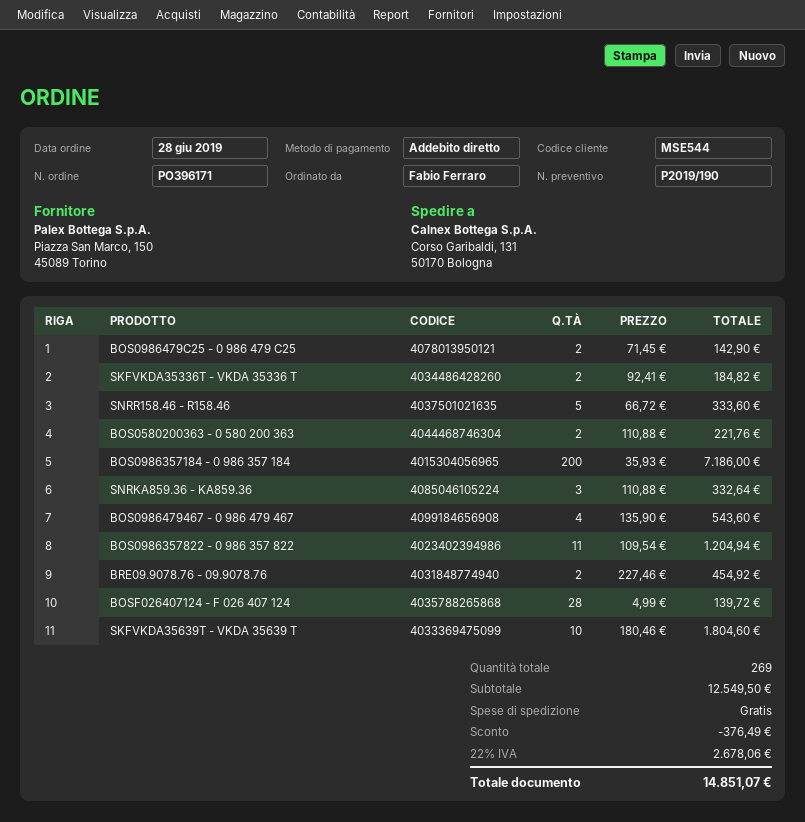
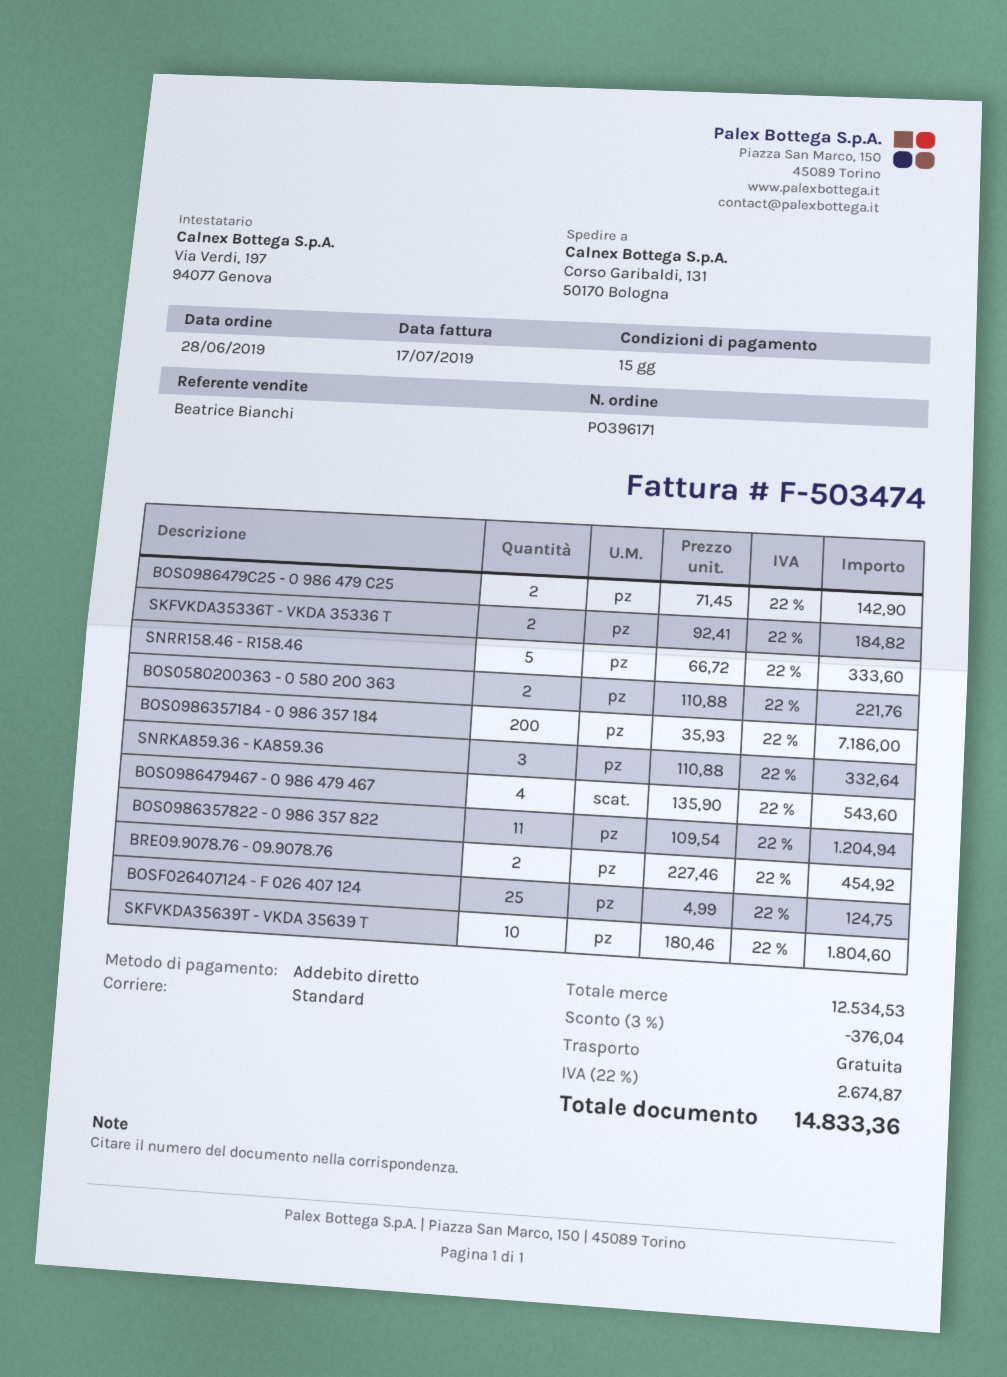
BOSF026407124 - F 026 407 124: 28 x 4.99 = 139.72 -> 25 x 4.99 = 124.75
subtotal: 12549.50 -> 12534.53
discount: 376.49 -> 376.04
tax: 22% = 2678.06 -> 22% = 2674.87
total: 14851.07 -> 14833.36

